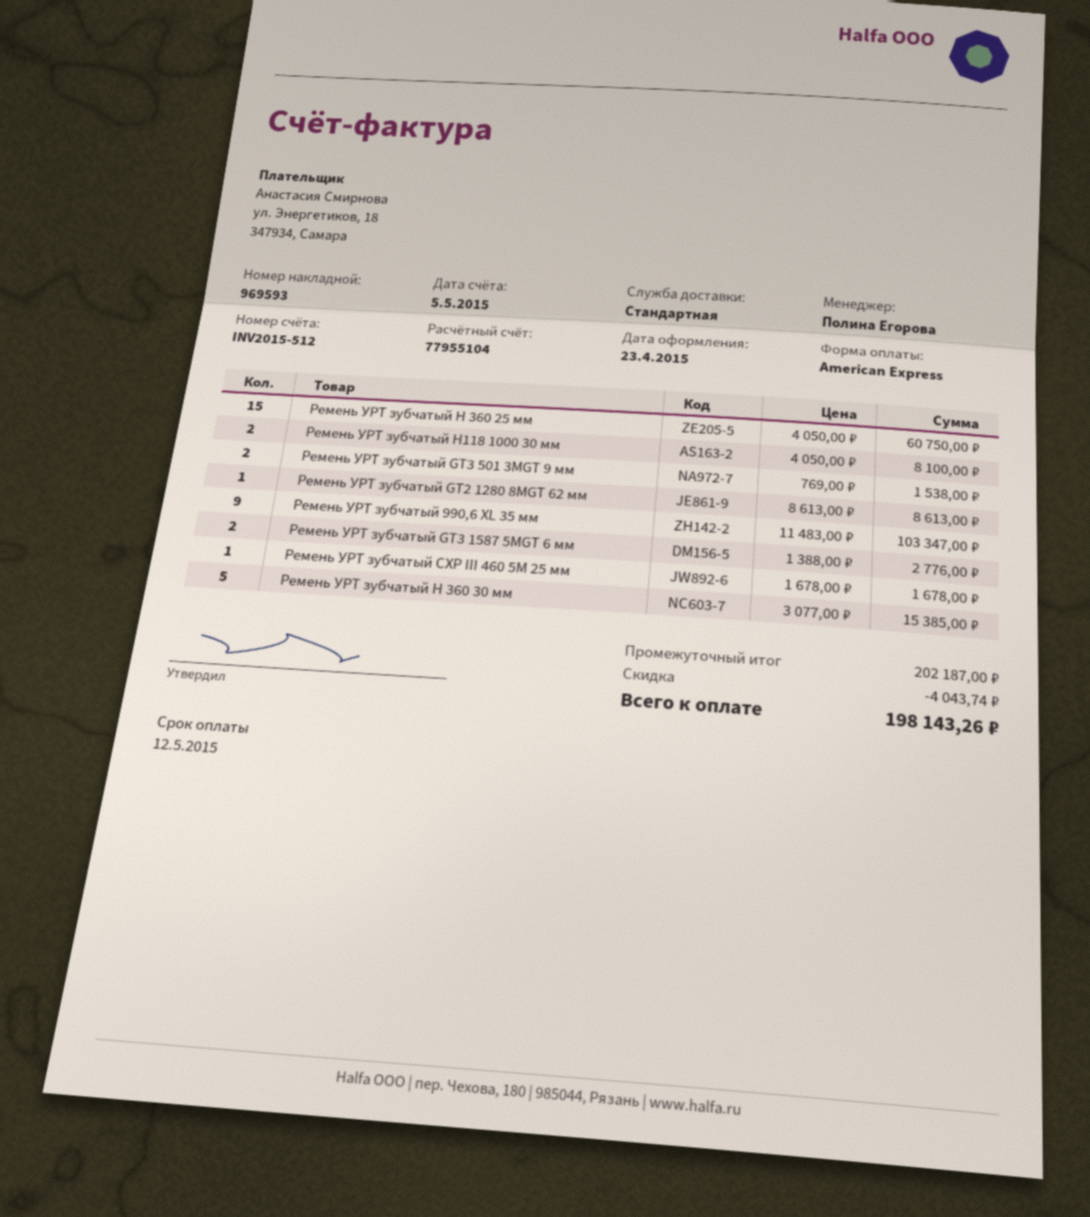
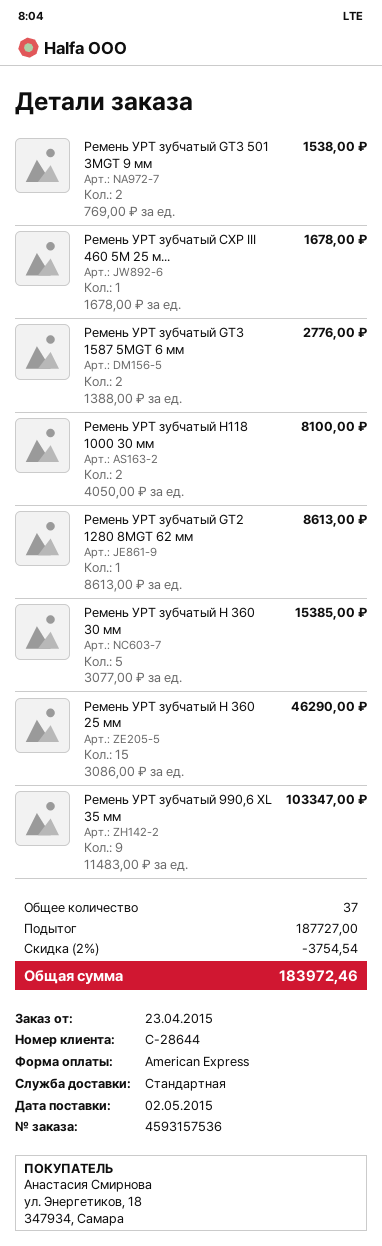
Ремень УРТ зубчатый H 360 25 мм: 15 x 4050.00 = 60750.00 -> 15 x 3086.00 = 46290.00
subtotal: 202187.00 -> 187727.00
discount: 4043.74 -> 3754.54
total: 198143.26 -> 183972.46

